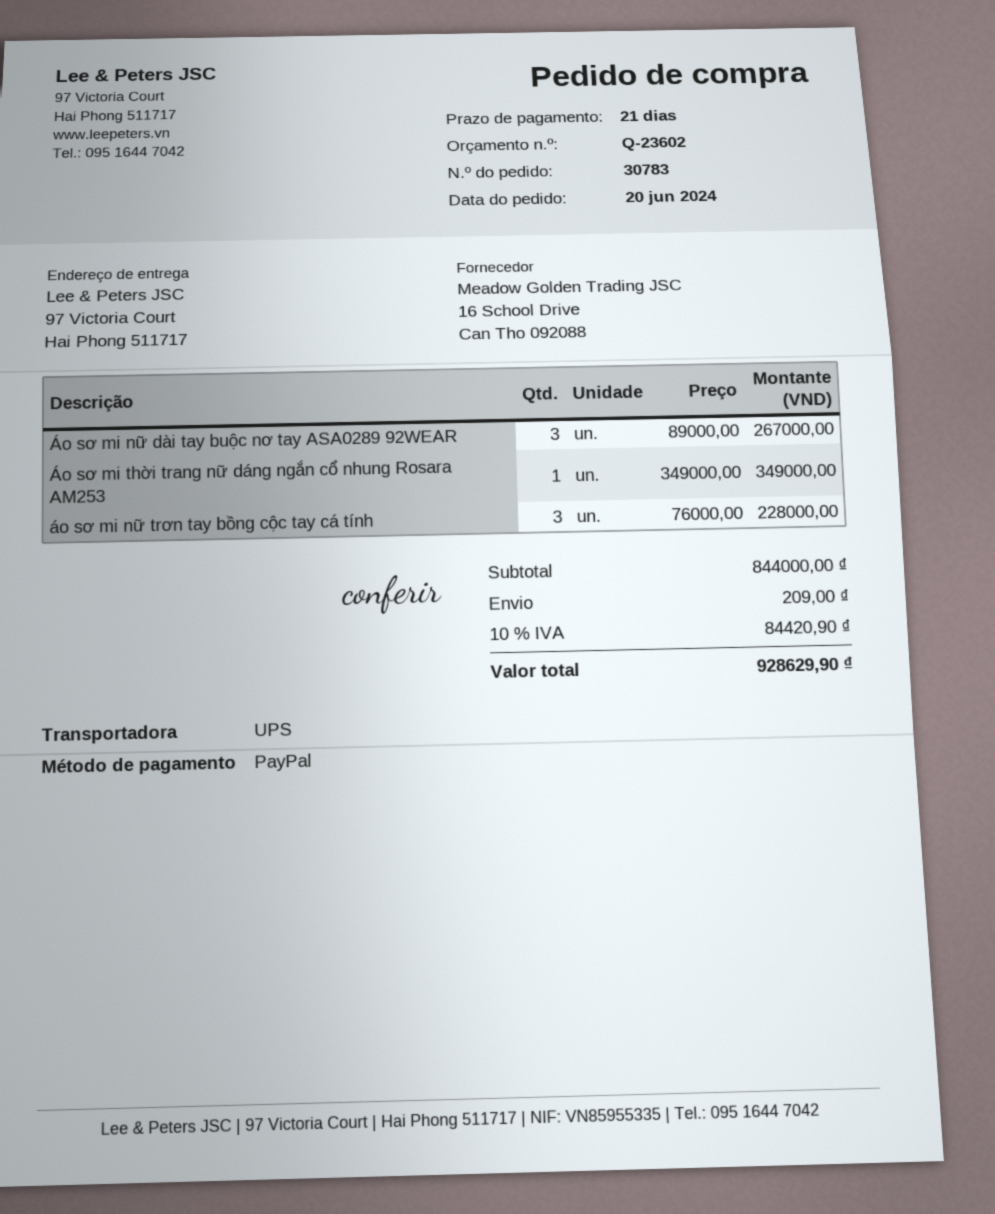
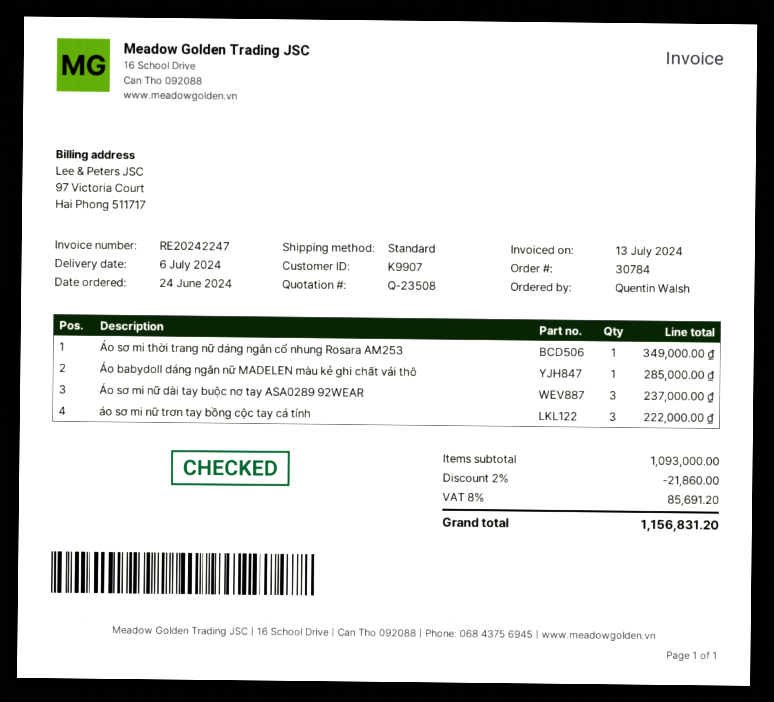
quote number: Q-23602 -> Q-23508
order number: 30783 -> 30784
order date: 2024-06-20 -> 2024-06-24
shipping method: UPS -> standard
Áo sơ mi nữ dài tay buộc nơ tay ASA0289 92WEAR: 3 for 267000.00 -> 3 for 237000.00
áo sơ mi nữ trơn tay bồng cộc tay cá tính: 3 for 228000.00 -> 3 for 222000.00
Áo babydoll dáng ngắn nữ MADELEN màu kẻ ghi chất vải thô: none -> 1 for 285000.00
subtotal: 844000.00 -> 1093000.00
discount: none -> 2% = 21860.00
shipping: 209.00 -> none
tax: 10% = 84420.90 -> 8% = 85691.20
total: 928629.90 -> 1156831.20

